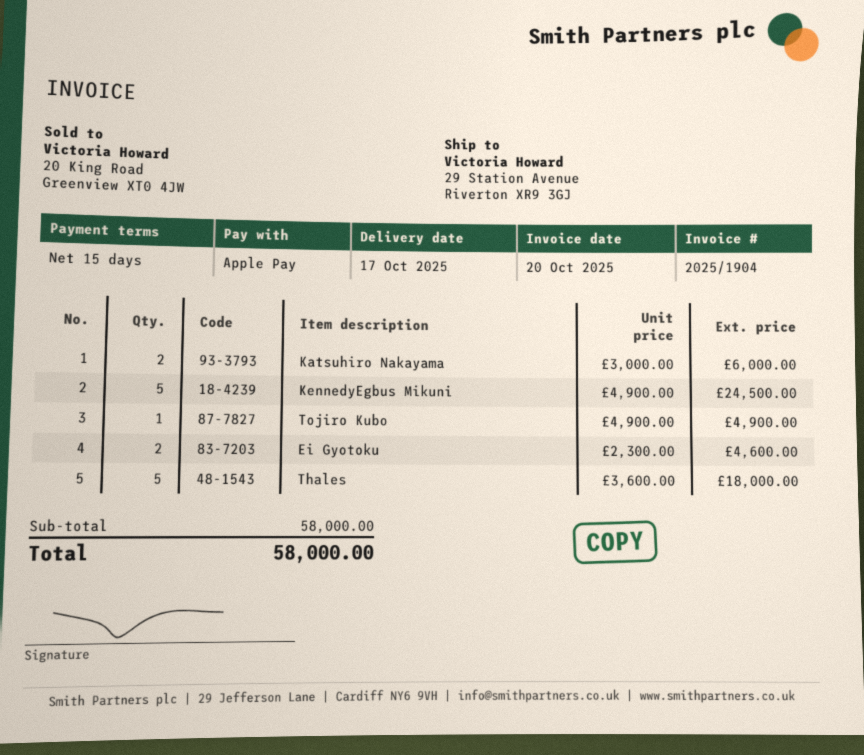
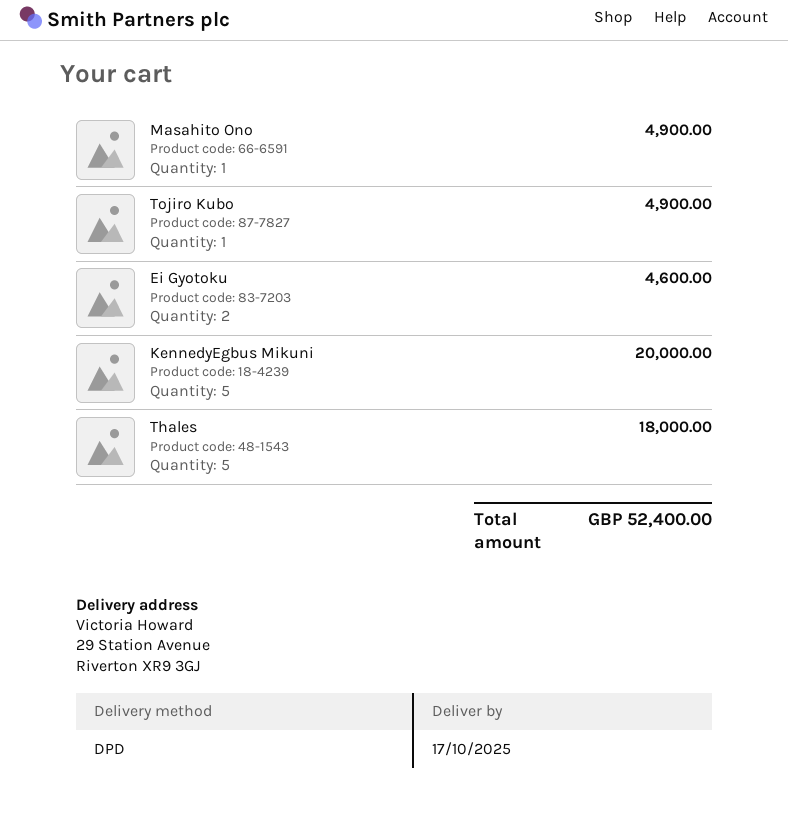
Katsuhiro Nakayama: 2 for 6000.00 -> none
KennedyEgbus Mikuni: 5 for 24500.00 -> 5 for 20000.00
Masahito Ono: none -> 1 for 4900.00
total: 58000.00 -> 52400.00

